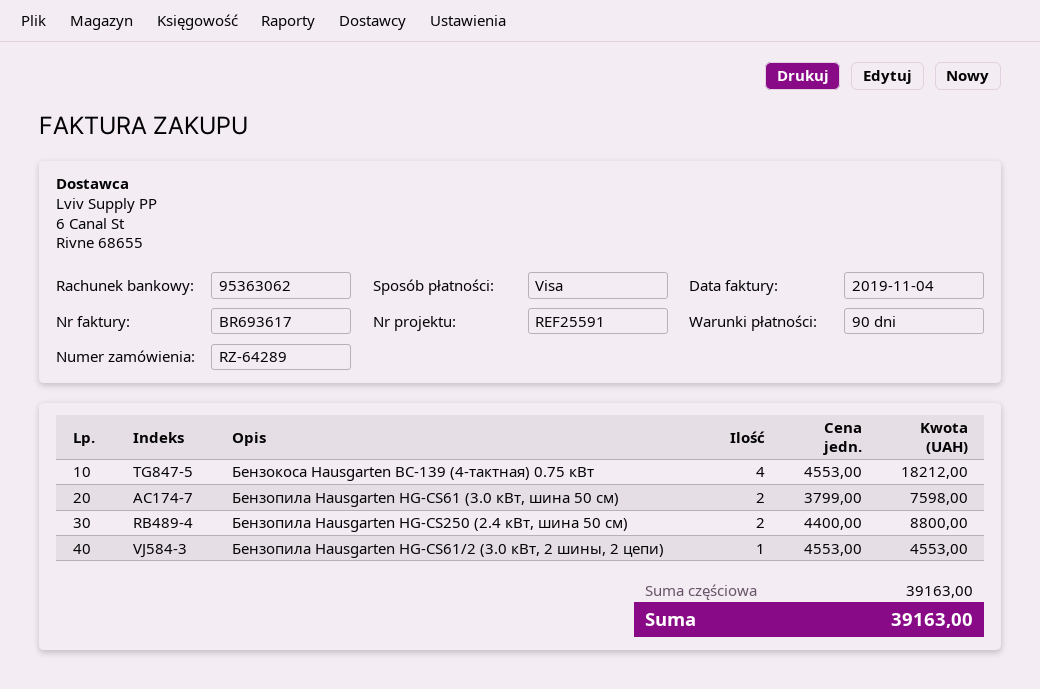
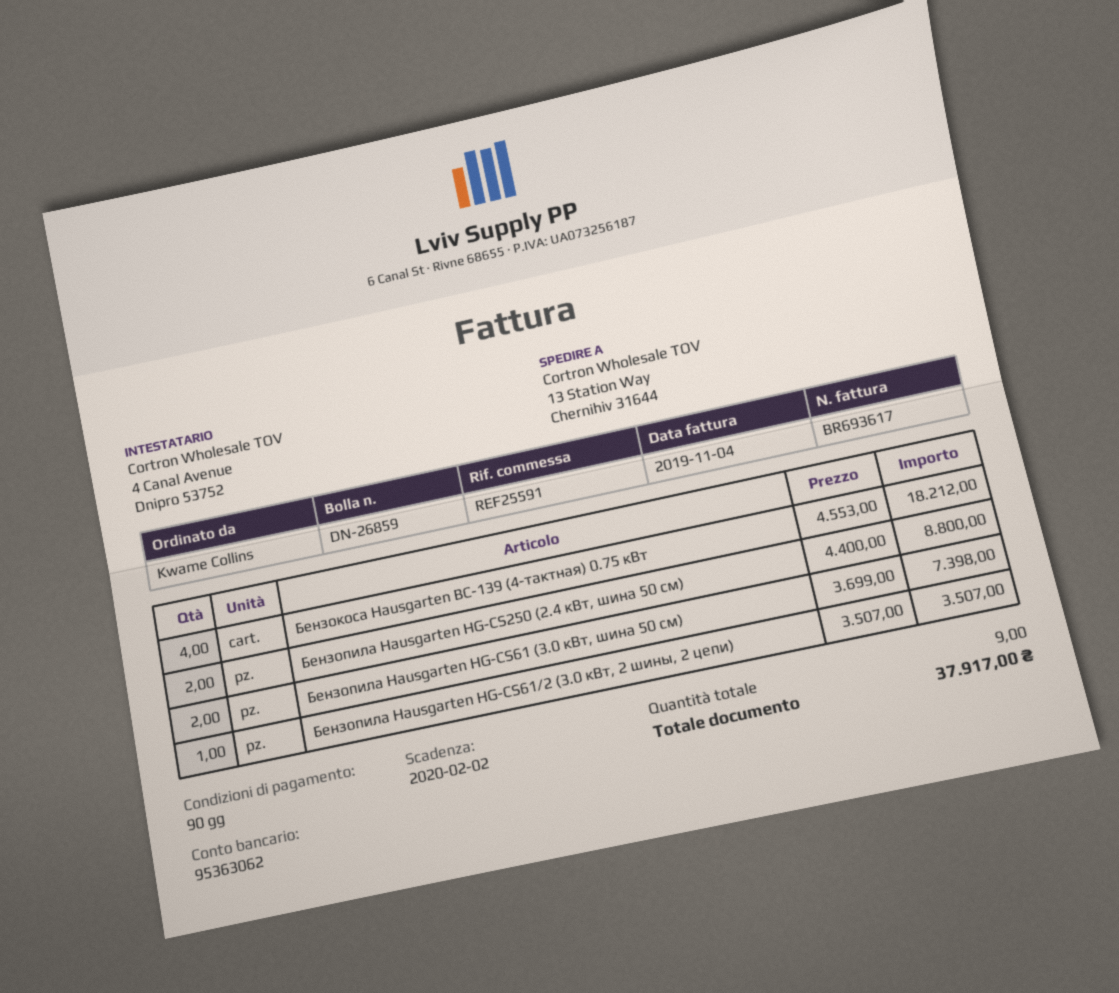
Бензопила Hausgarten HG-CS61 (3.0 кВт, шина 50 см): 2 x 3799.00 = 7598.00 -> 2 x 3699.00 = 7398.00
Бензопила Hausgarten HG-CS61/2 (3.0 кВт, 2 шины, 2 цепи): 1 x 4553.00 = 4553.00 -> 1 x 3507.00 = 3507.00
total: 39163.00 -> 37917.00

